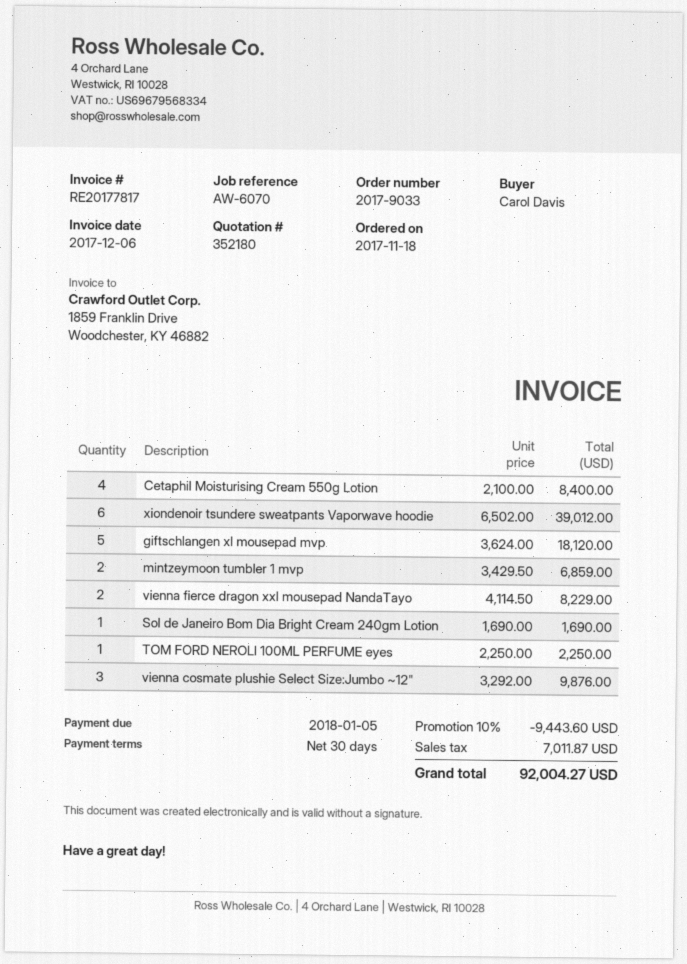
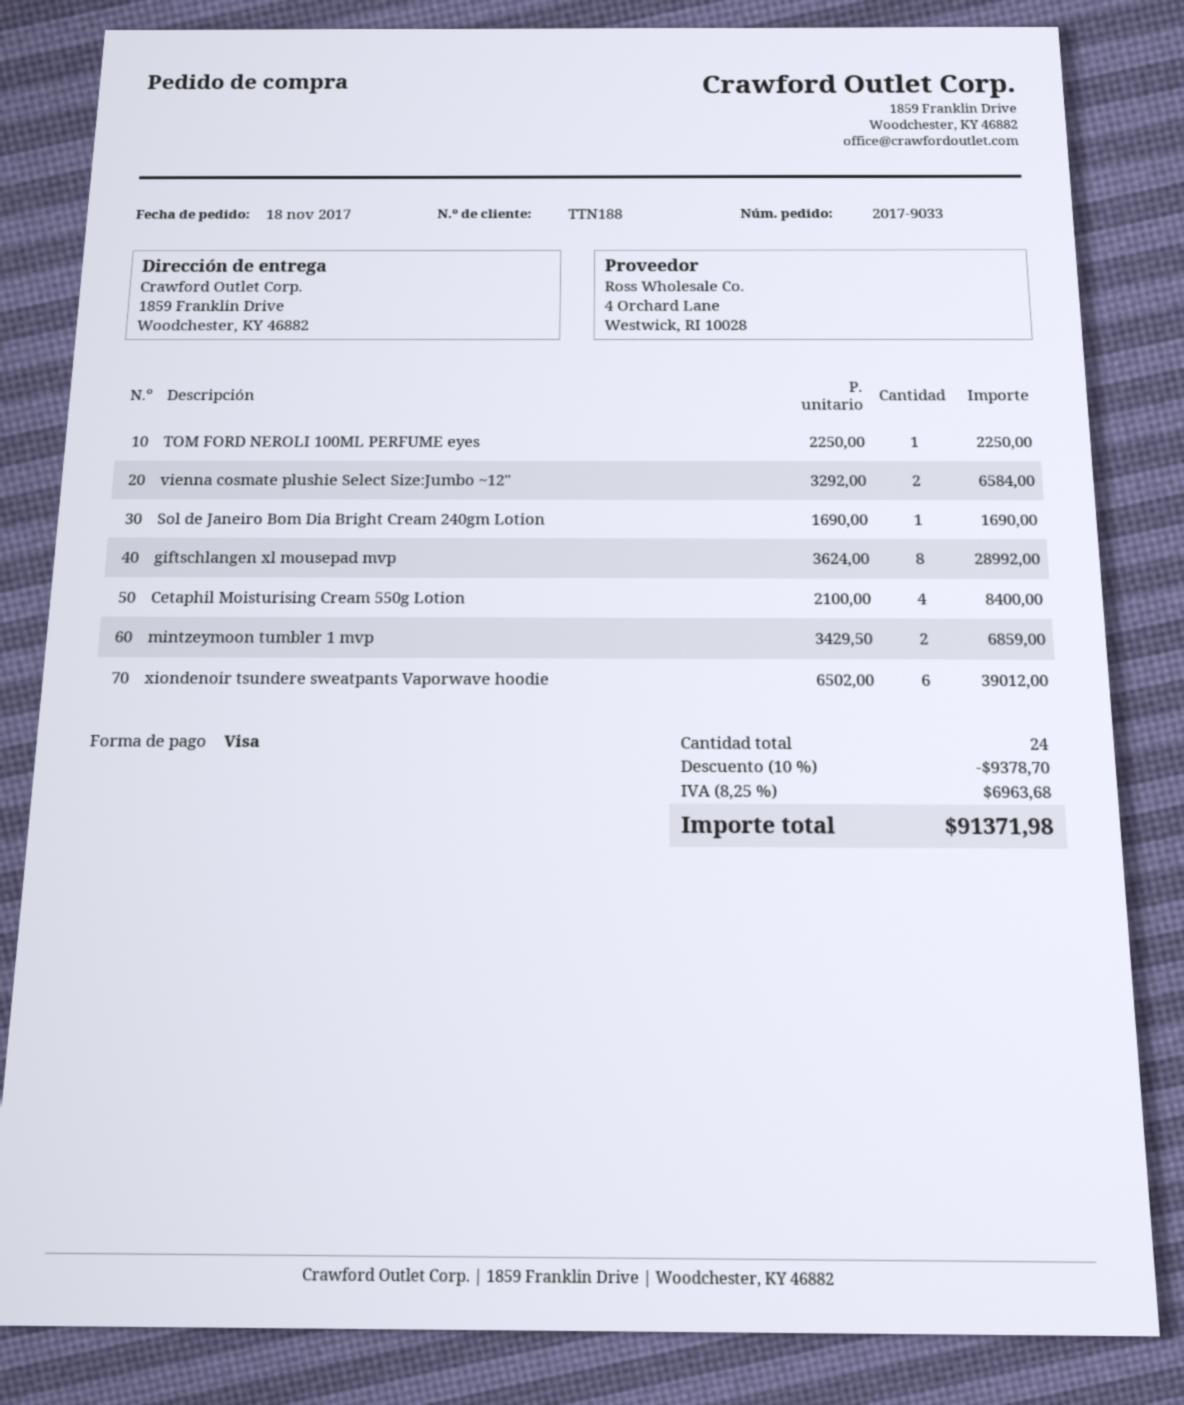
giftschlangen xl mousepad mvp: 5 x 3624.00 = 18120.00 -> 8 x 3624.00 = 28992.00
vienna fierce dragon xxl mousepad NandaTayo: 2 x 4114.50 = 8229.00 -> none
vienna cosmate plushie Select Size:Jumbo ~12": 3 x 3292.00 = 9876.00 -> 2 x 3292.00 = 6584.00
discount: 10% = 9443.60 -> 10% = 9378.70
tax: 7011.87 -> 6963.68
total: 92004.27 -> 91371.98

